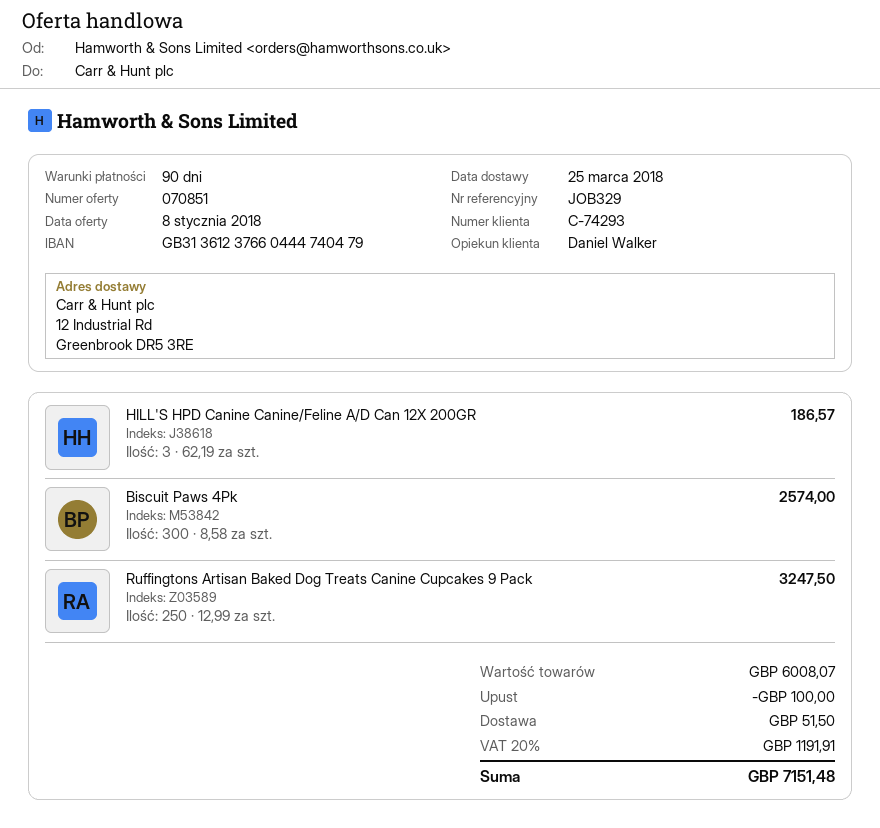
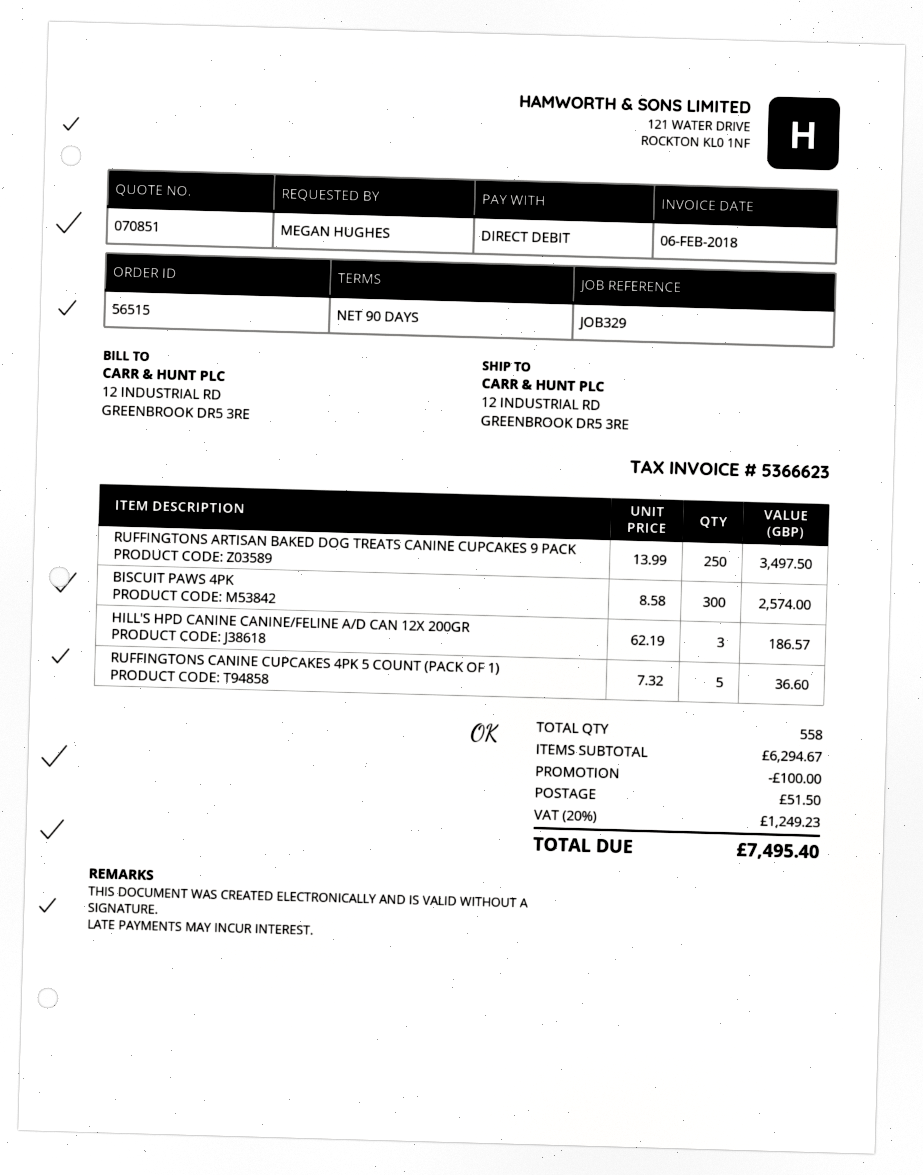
Ruffingtons Artisan Baked Dog Treats Canine Cupcakes 9 Pack: 250 x 12.99 = 3247.50 -> 250 x 13.99 = 3497.50
RUFFINGTONS CANINE CUPCAKES 4PK 5 COUNT (PACK OF 1): none -> 5 x 7.32 = 36.60
subtotal: 6008.07 -> 6294.67
tax: 20% = 1191.91 -> 20% = 1249.23
total: 7151.48 -> 7495.40

